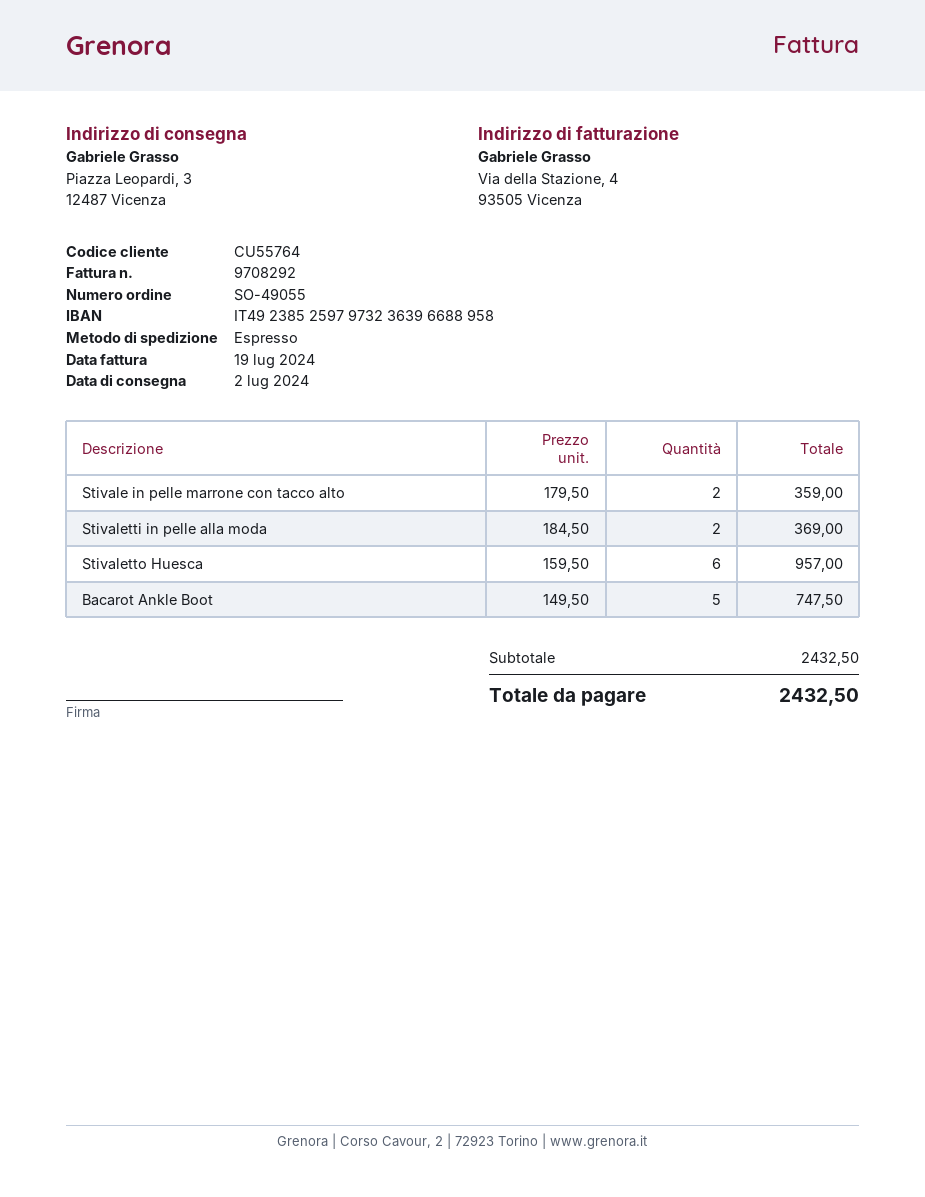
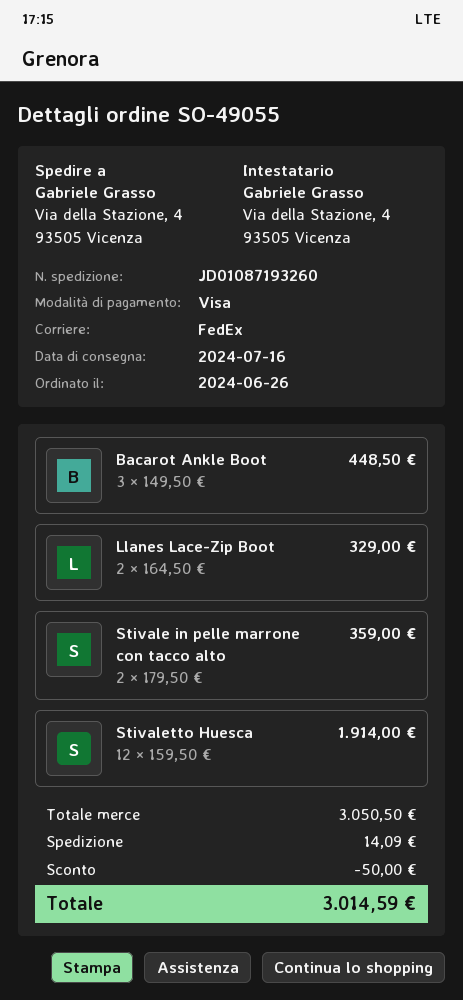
delivery date: 2024-07-02 -> 2024-07-16
shipping method: express -> FedEx
ship to: Piazza Leopardi, 3, 12487 Vicenza -> Via della Stazione, 4, 93505 Vicenza
Stivaletti in pelle alla moda: 2 x 184.50 = 369.00 -> none
Stivaletto Huesca: 6 x 159.50 = 957.00 -> 12 x 159.50 = 1914.00
Bacarot Ankle Boot: 5 x 149.50 = 747.50 -> 3 x 149.50 = 448.50
Llanes Lace-Zip Boot: none -> 2 x 164.50 = 329.00
subtotal: 2432.50 -> 3050.50
discount: none -> 50.00
shipping: none -> 14.09
total: 2432.50 -> 3014.59

